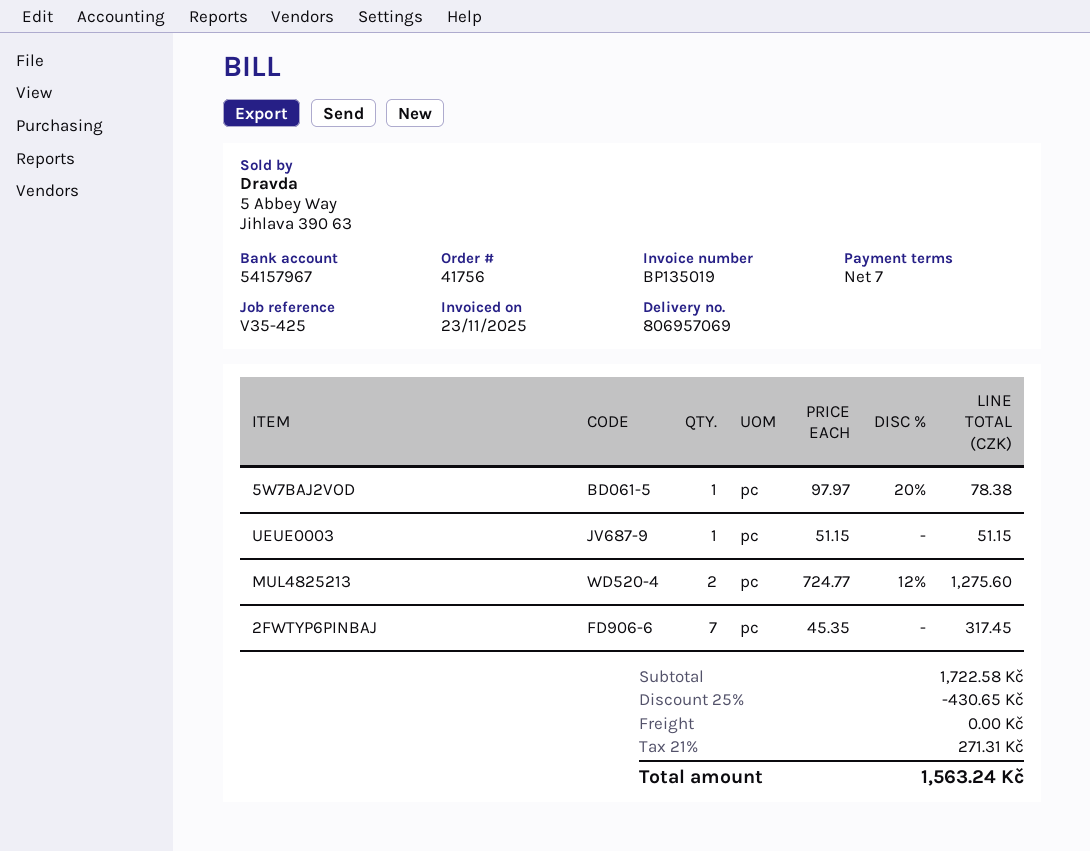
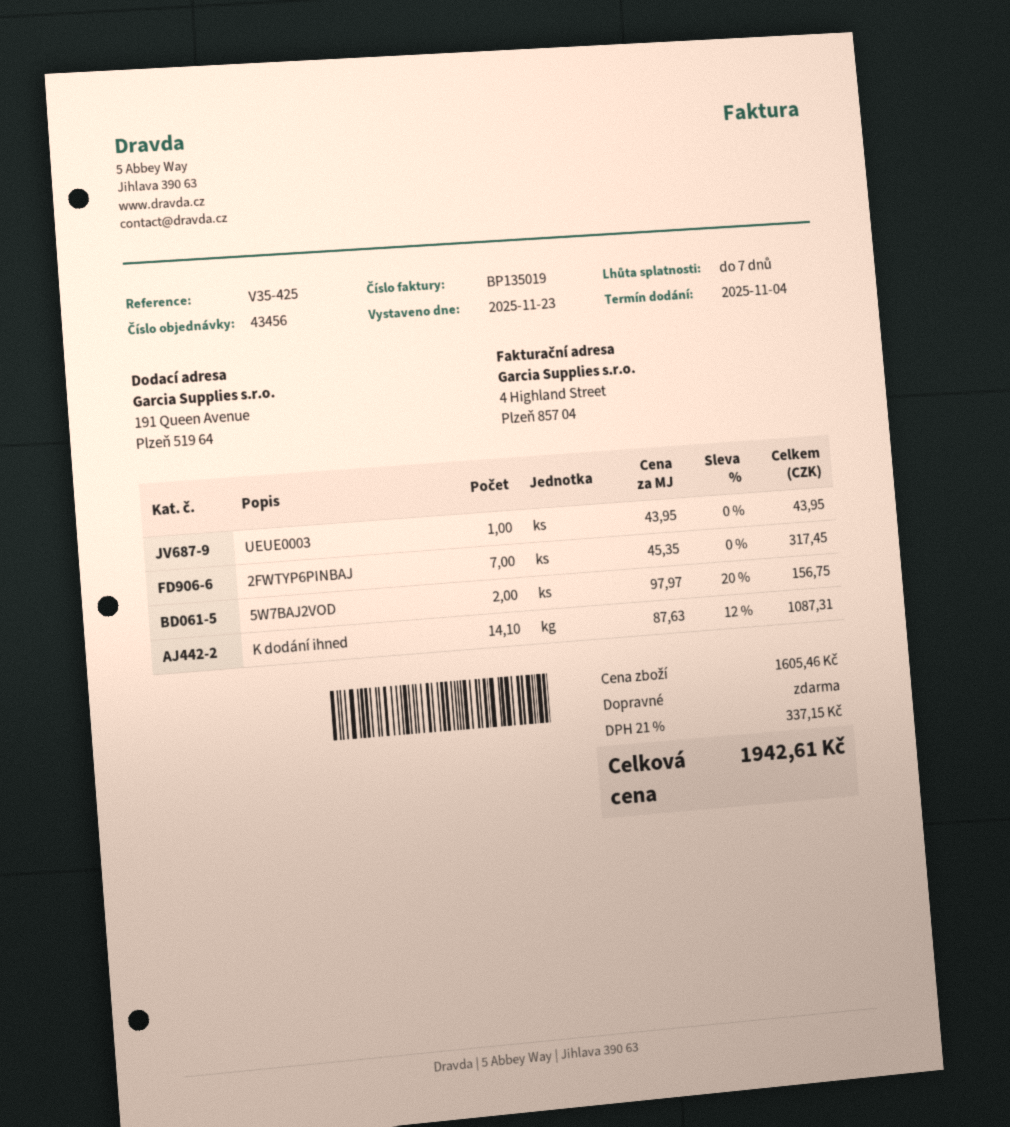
order number: 41756 -> 43456
5W7BAJ2VOD: 1 x 97.97 - 20% = 78.38 -> 2 x 97.97 - 20% = 156.75
UEUE0003: 1 x 51.15 = 51.15 -> 1 x 43.95 = 43.95
MUL4825213: 2 x 724.77 - 12% = 1275.60 -> none
K dodání ihned: none -> 14.1 x 87.63 - 12% = 1087.31
subtotal: 1722.58 -> 1605.46
discount: 25% = 430.65 -> none
tax: 21% = 271.31 -> 21% = 337.15
total: 1563.24 -> 1942.61

